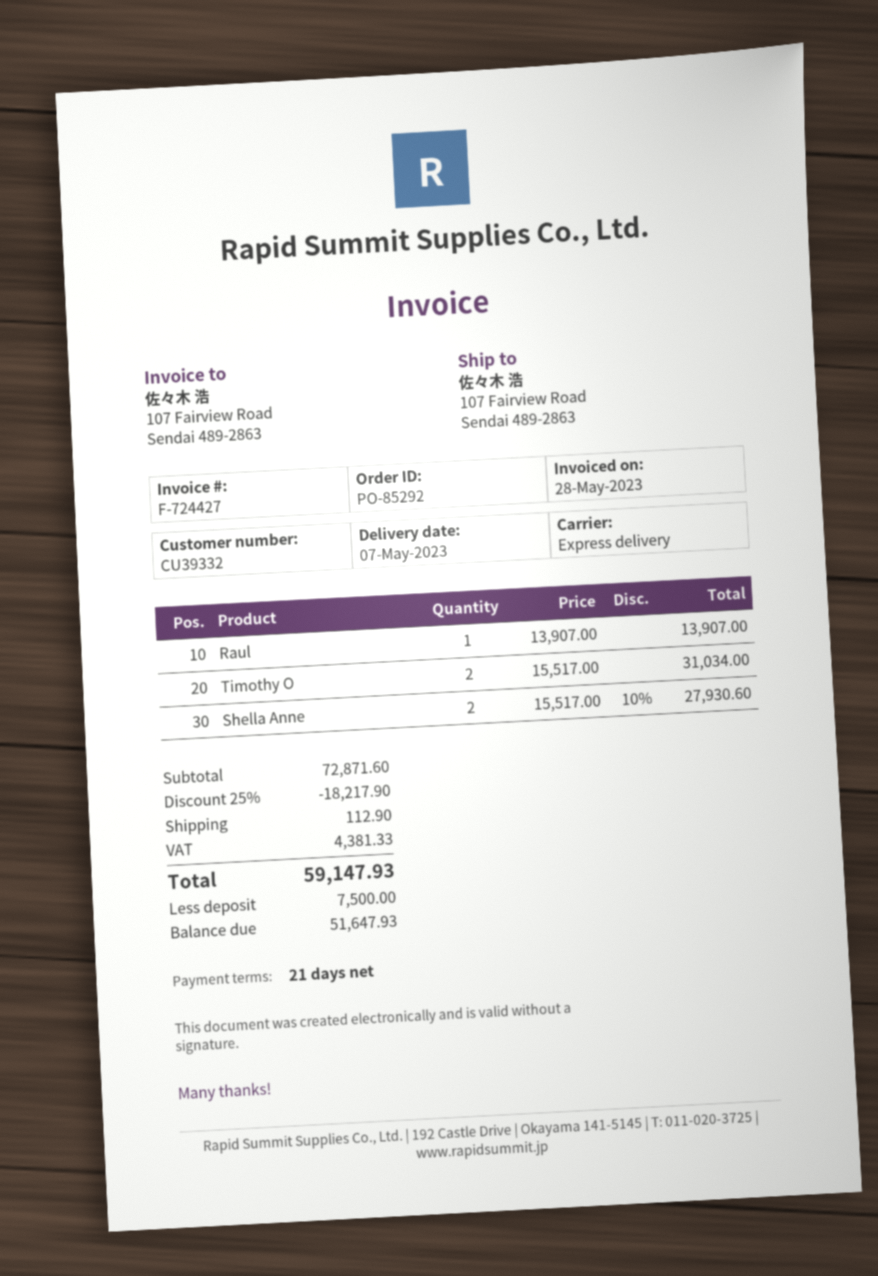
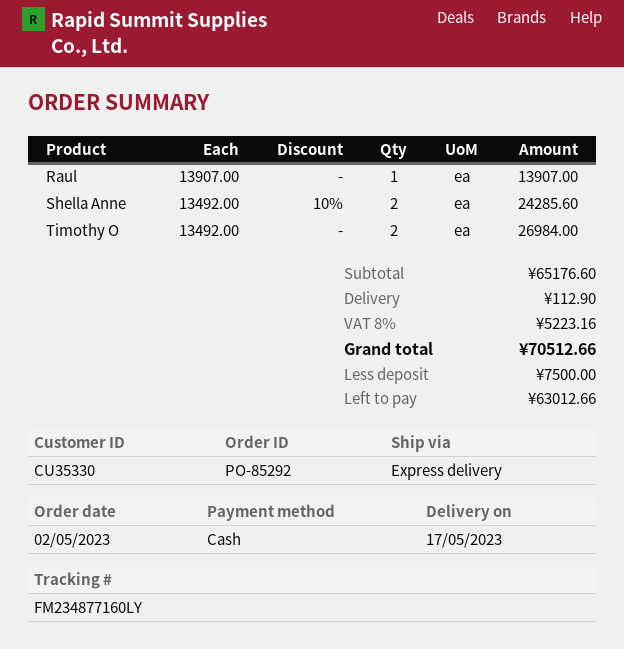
delivery date: 2023-05-07 -> 2023-05-17
customer number: CU39332 -> CU35330
Timothy O: 2 x 15517.00 = 31034.00 -> 2 x 13492.00 = 26984.00
Shella Anne: 2 x 15517.00 - 10% = 27930.60 -> 2 x 13492.00 - 10% = 24285.60
subtotal: 72871.60 -> 65176.60
discount: 25% = 18217.90 -> none
tax: 4381.33 -> 5223.16
total: 59147.93 -> 70512.66
balance: 51647.93 -> 63012.66

